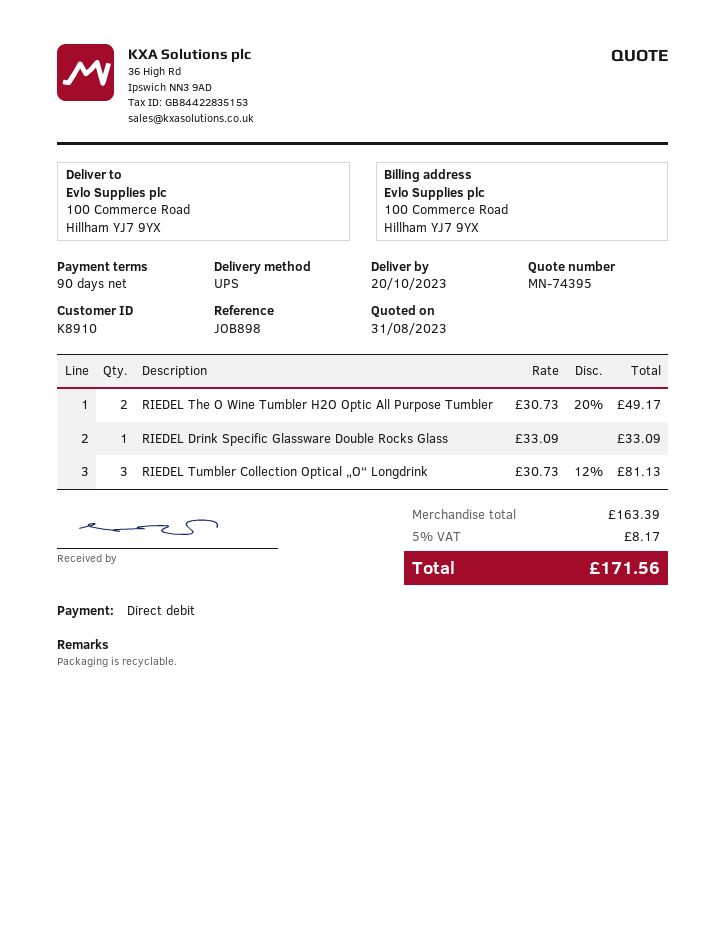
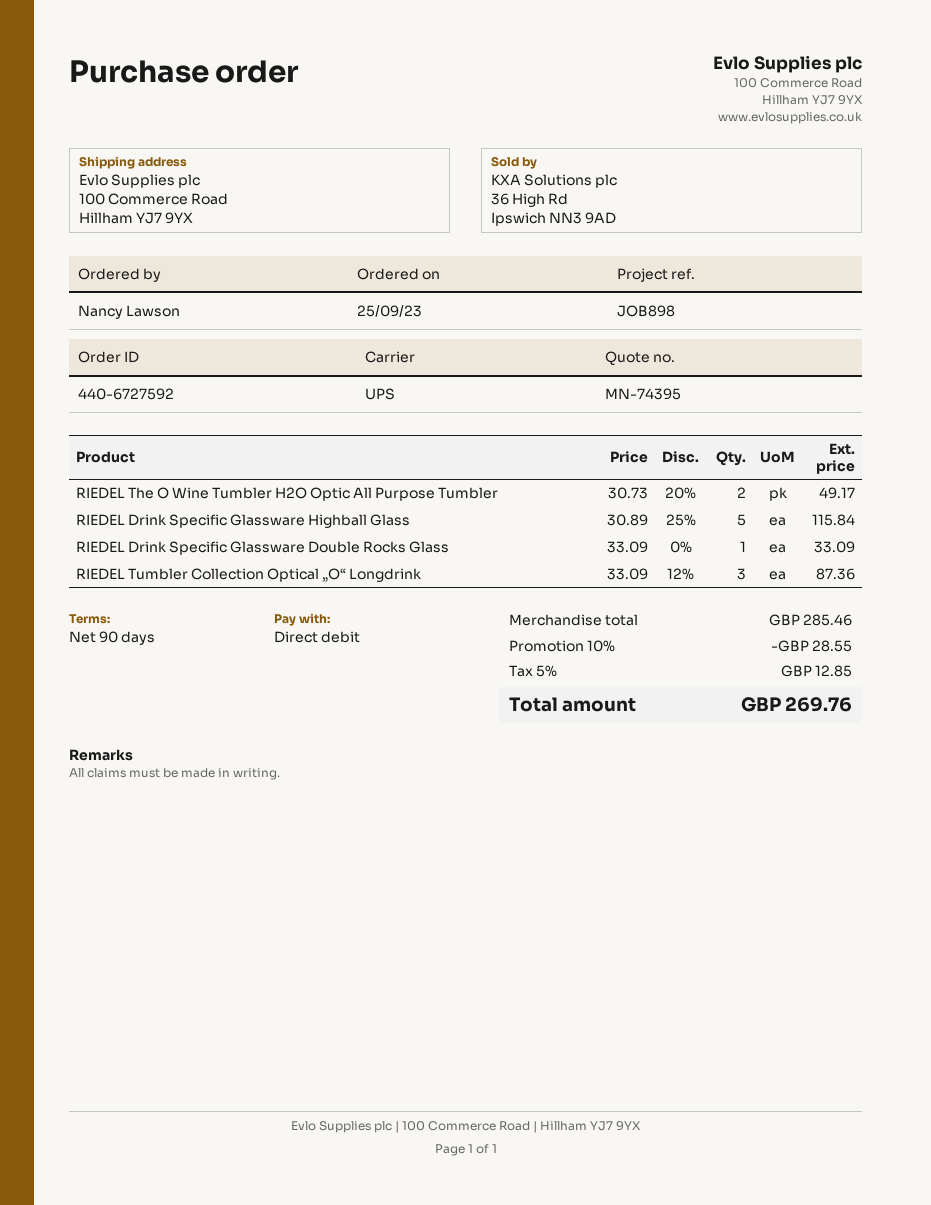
RIEDEL Tumbler Collection Optical „O“ Longdrink: 3 x 30.73 - 12% = 81.13 -> 3 x 33.09 - 12% = 87.36
RIEDEL Drink Specific Glassware Highball Glass: none -> 5 x 30.89 - 25% = 115.84
subtotal: 163.39 -> 285.46
discount: none -> 10% = 28.55
tax: 5% = 8.17 -> 5% = 12.85
total: 171.56 -> 269.76

